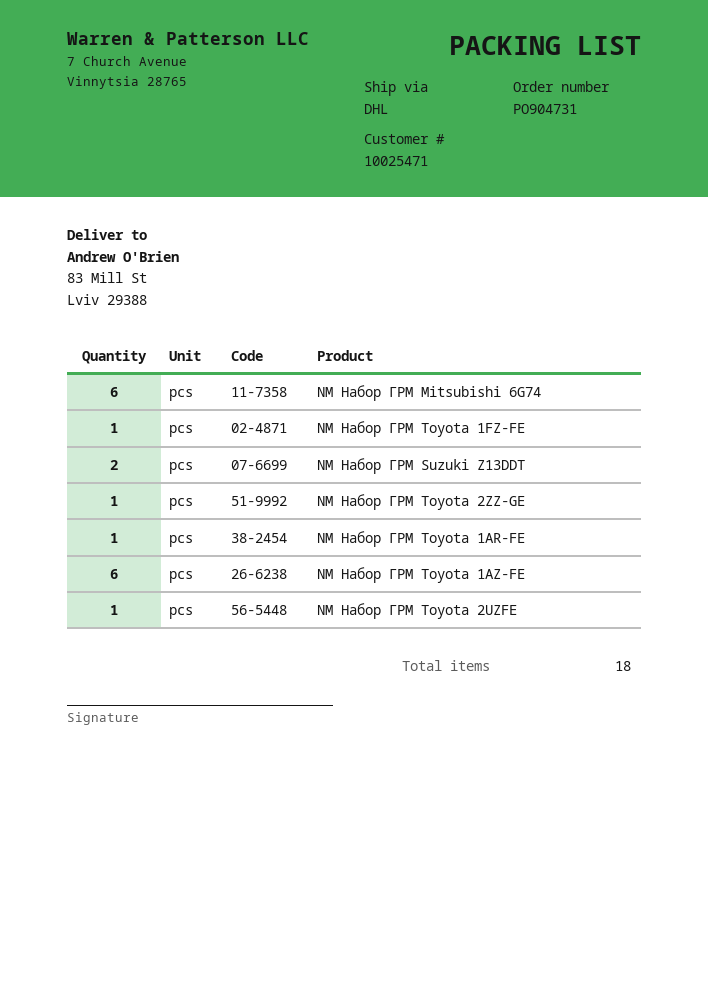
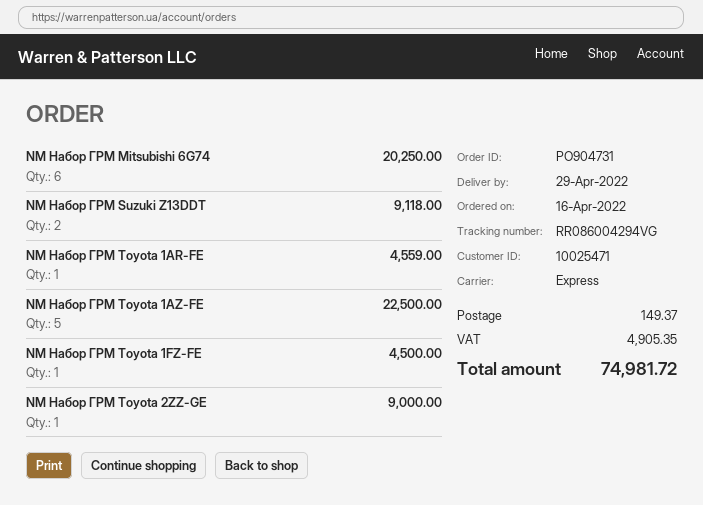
shipping method: DHL -> express
NM Набор ГРМ Toyota 1AZ-FE: 6 -> 5
NM Набор ГРМ Toyota 2UZFE: 1 -> none

